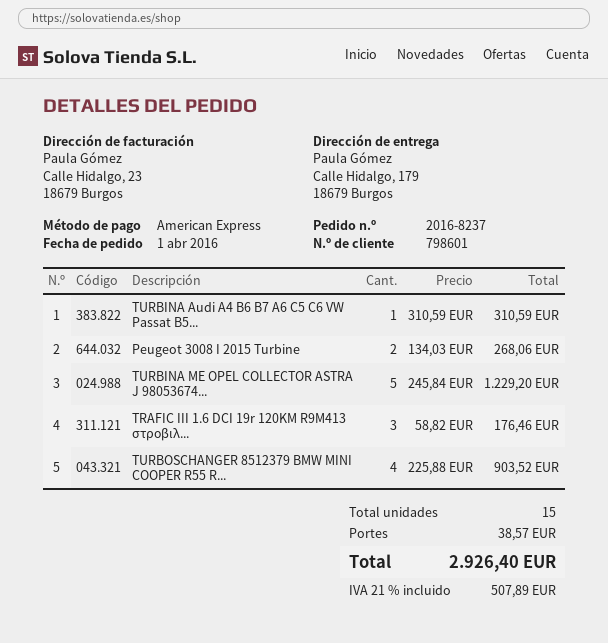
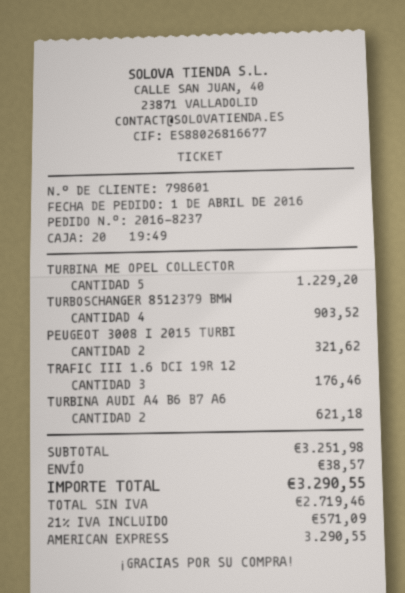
TURBINA Audi A4 B6 B7 A6 C5 C6 VW Passat B5...: 1 for 310.59 -> 2 for 621.18
Peugeot 3008 I 2015 Turbine: 2 for 268.06 -> 2 for 321.62
tax: 21% = 507.89 -> 21% = 571.09
total: 2926.40 -> 3290.55

